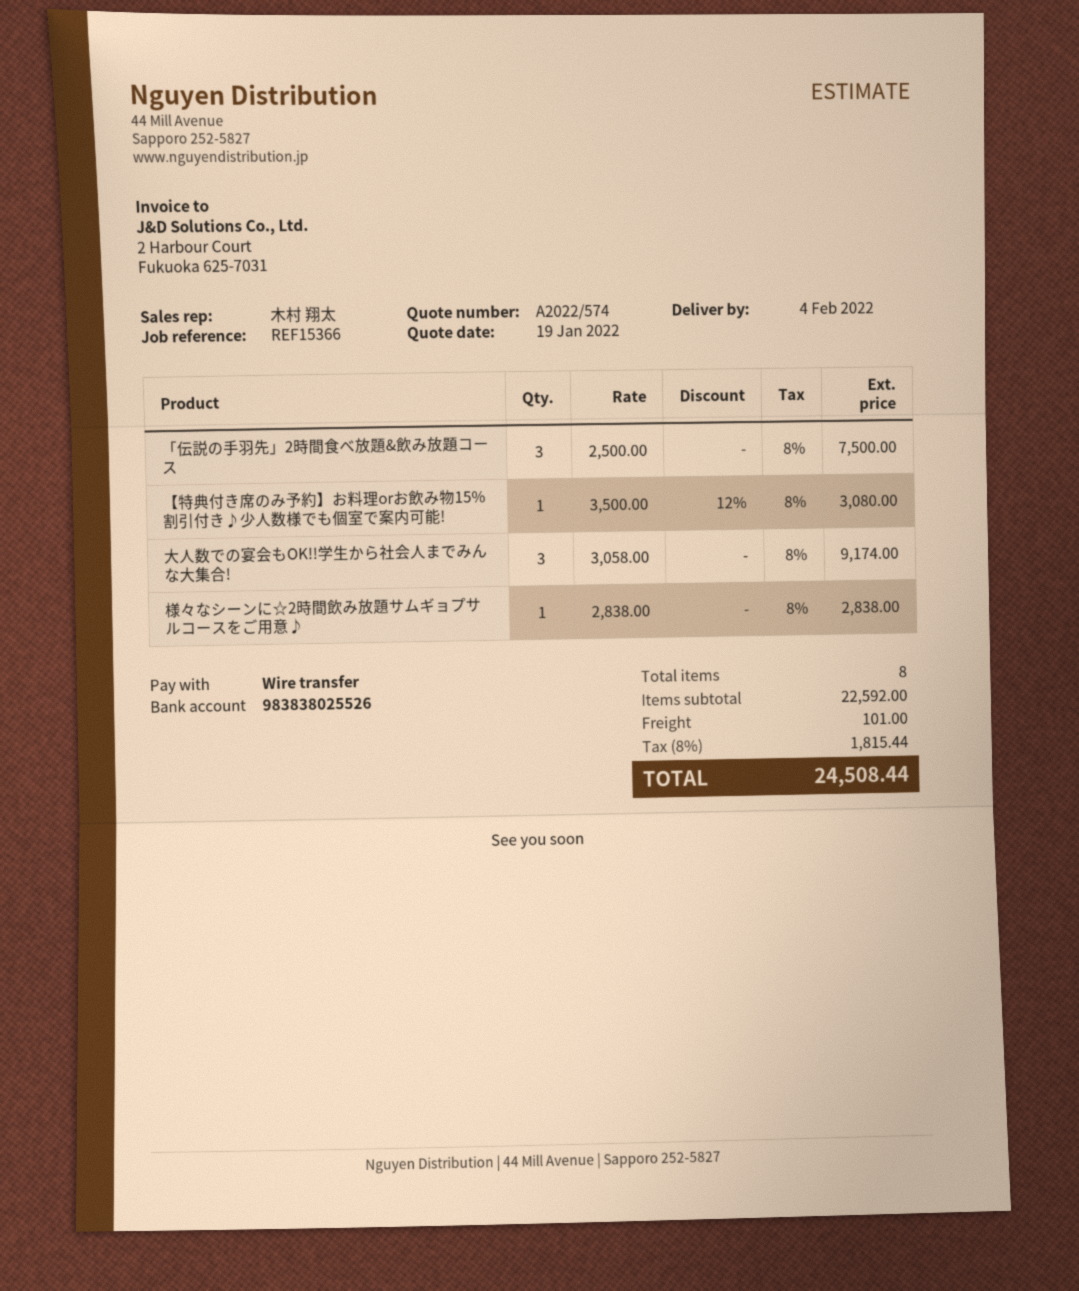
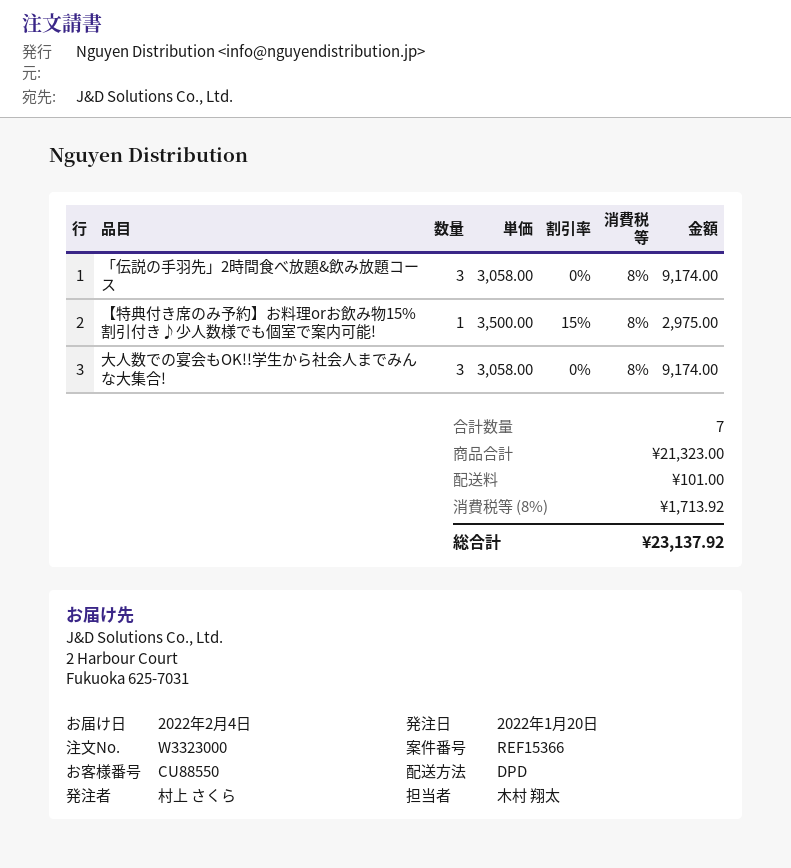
「伝説の手羽先」2時間食べ放題&飲み放題コース: 3 x 2500.00 = 7500.00 -> 3 x 3058.00 = 9174.00
【特典付き席のみ予約】お料理orお飲み物15%割引付き♪少人数様でも個室で案内可能!: 1 x 3500.00 - 12% = 3080.00 -> 1 x 3500.00 - 15% = 2975.00
様々なシーンに☆2時間飲み放題サムギョプサルコースをご用意♪: 1 x 2838.00 = 2838.00 -> none
total quantity: 8 -> 7
subtotal: 22592.00 -> 21323.00
tax: 8% = 1815.44 -> 8% = 1713.92
total: 24508.44 -> 23137.92

